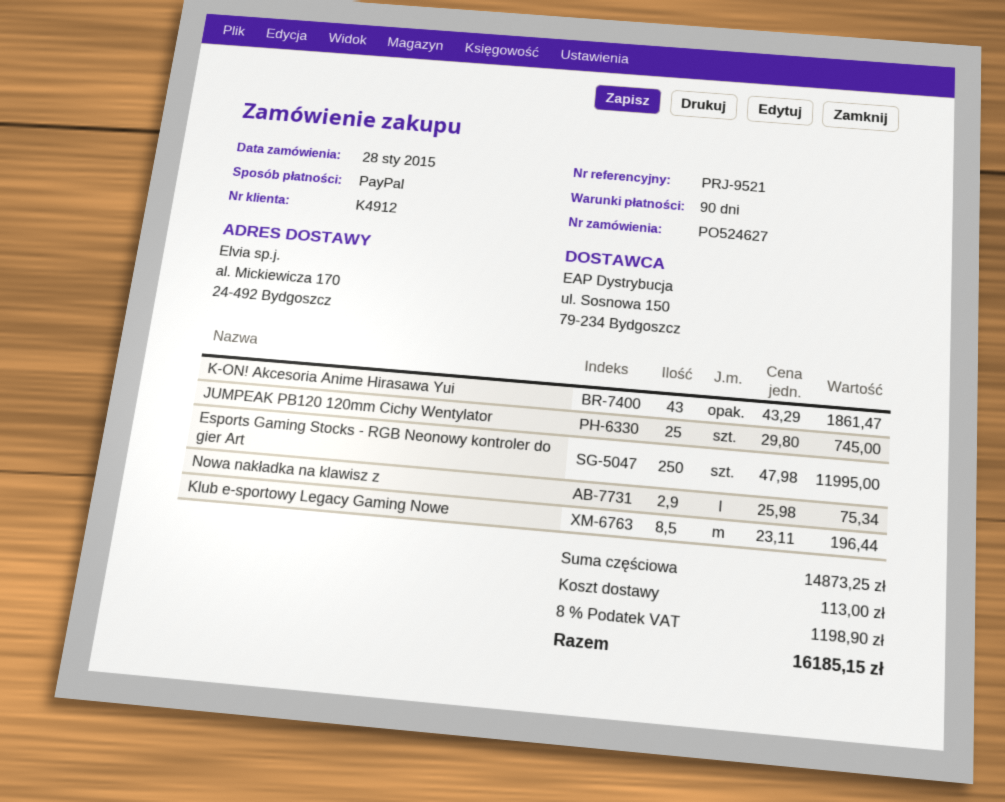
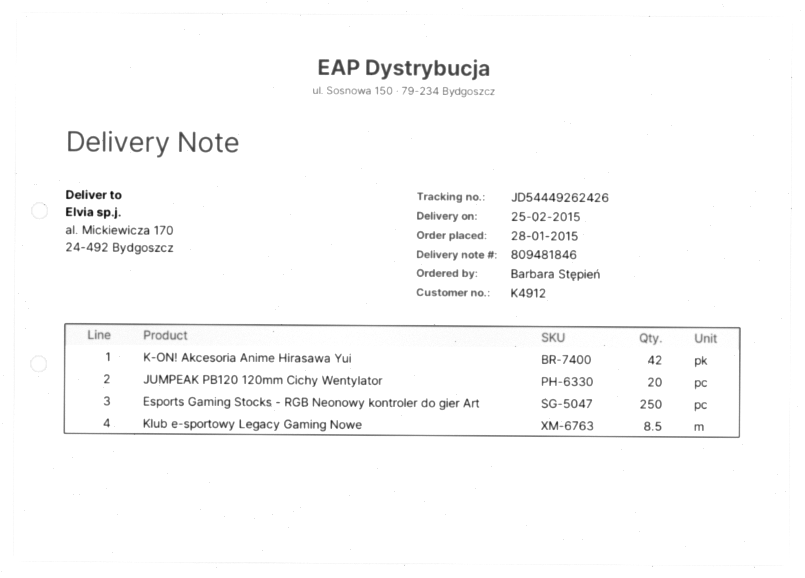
K‑ON! Akcesoria Anime Hirasawa Yui: 43 -> 42
JUMPEAK PB120 120mm Cichy Wentylator: 25 -> 20
Nowa nakładka na klawisz z: 2.9 -> none

